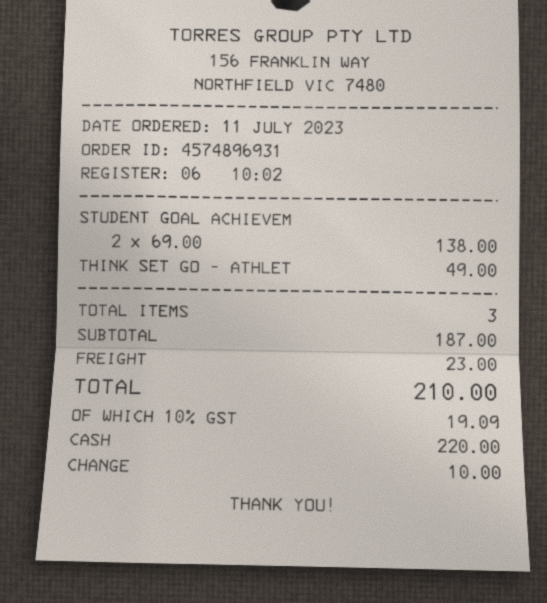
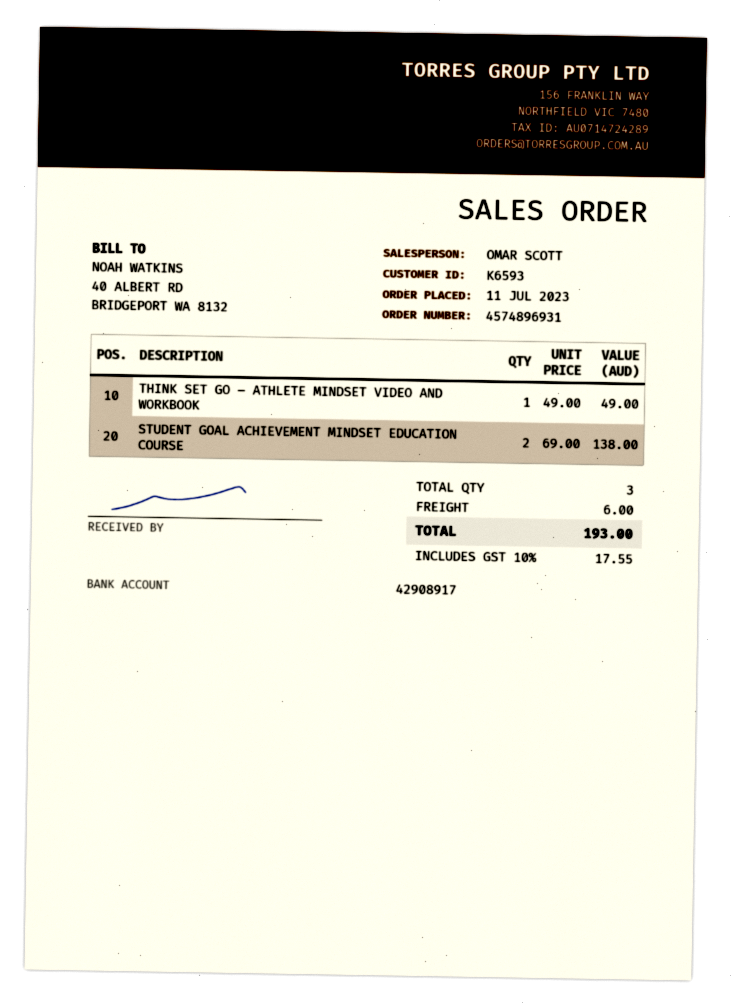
shipping: 23.00 -> 6.00
tax: 10% = 19.09 -> 10% = 17.55
total: 210.00 -> 193.00

